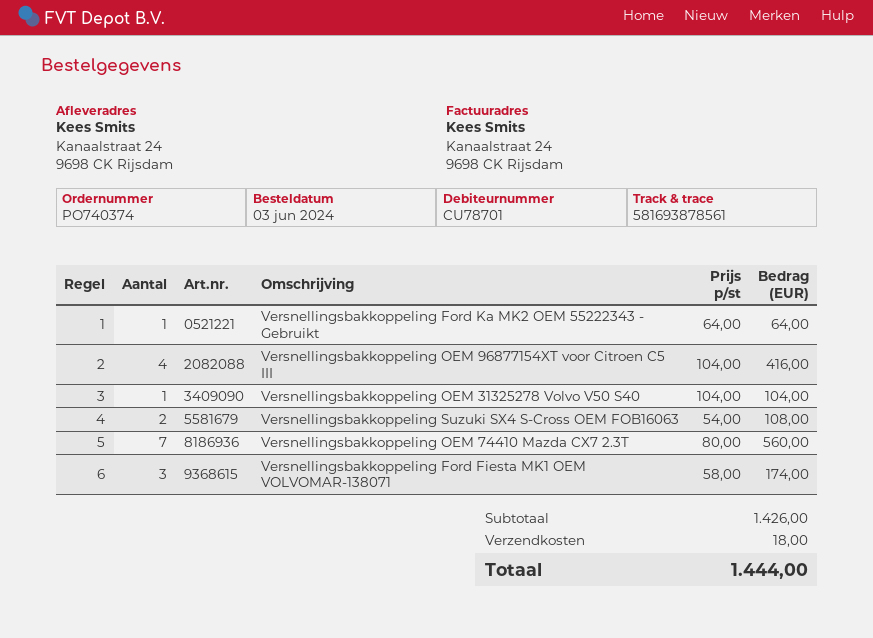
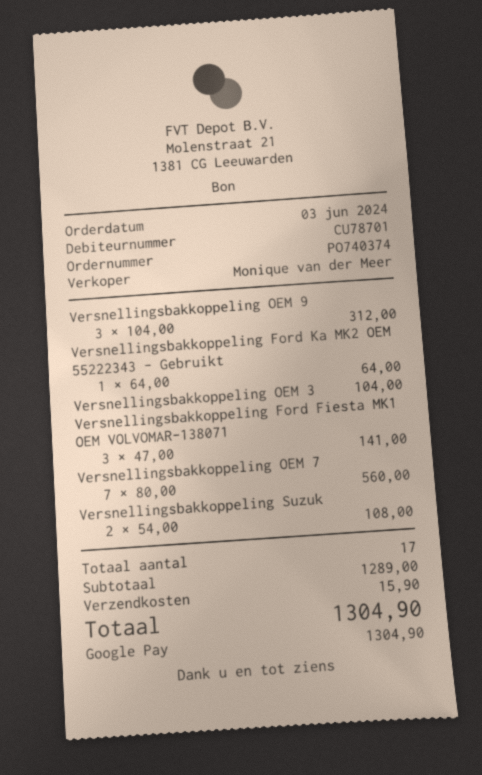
Versnellingsbakkoppeling OEM 96877154XT voor Citroen C5 III: 4 x 104.00 = 416.00 -> 3 x 104.00 = 312.00
Versnellingsbakkoppeling Ford Fiesta MK1 OEM VOLVOMAR-138071: 3 x 58.00 = 174.00 -> 3 x 47.00 = 141.00
subtotal: 1426.00 -> 1289.00
shipping: 18.00 -> 15.90
total: 1444.00 -> 1304.90

